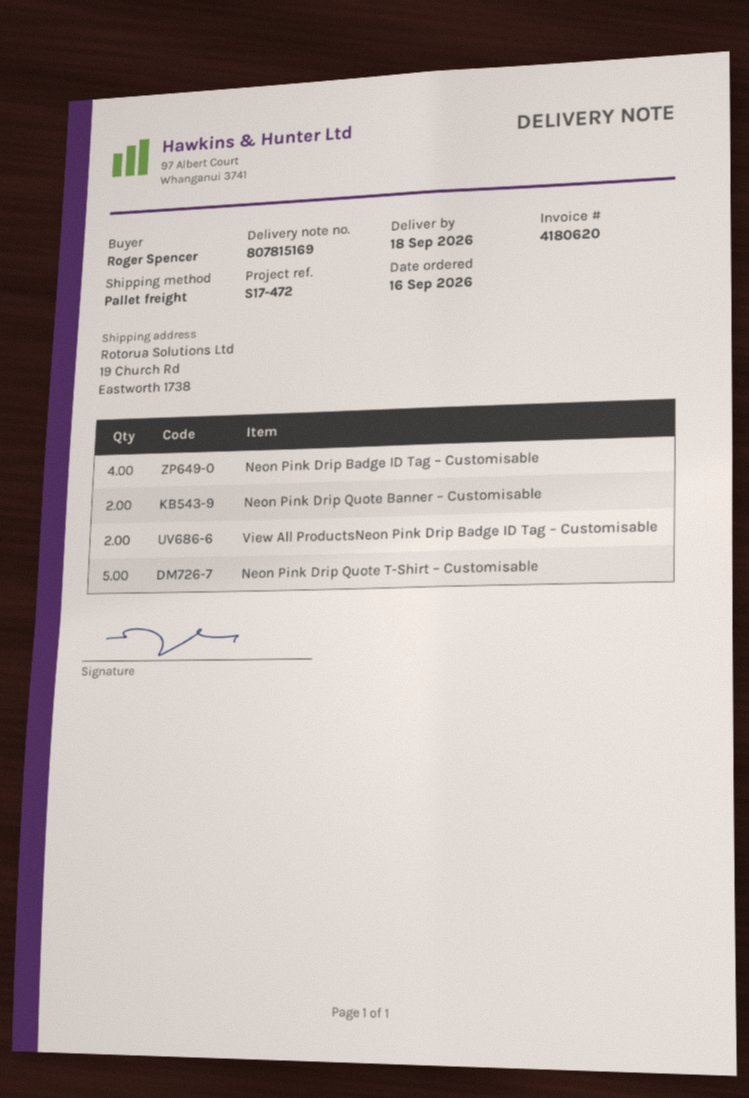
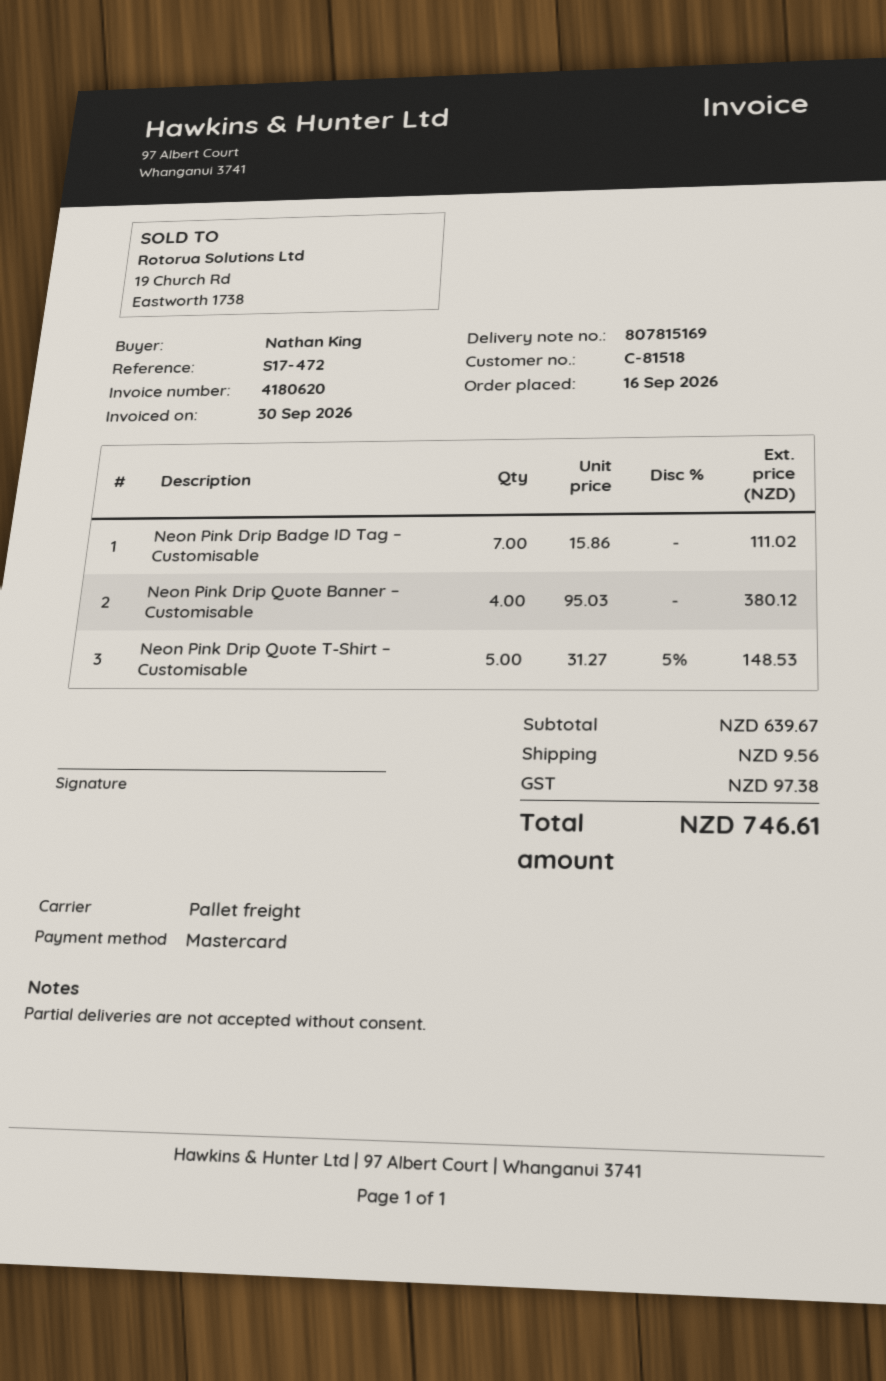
ordered by: Roger Spencer -> Nathan King
Neon Pink Drip Badge ID Tag – Customisable: 4 -> 7
Neon Pink Drip Quote Banner – Customisable: 2 -> 4
View All ProductsNeon Pink Drip Badge ID Tag – Customisable: 2 -> none

